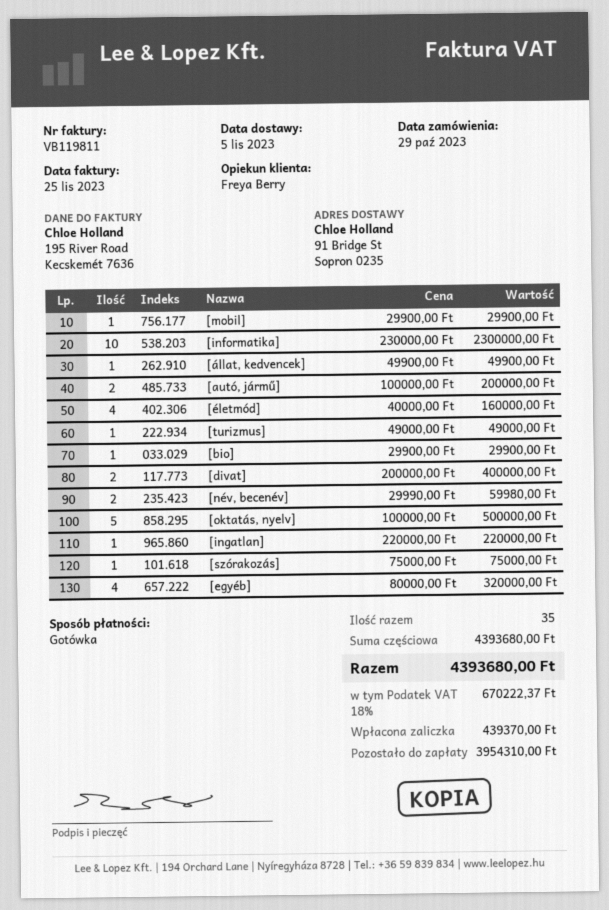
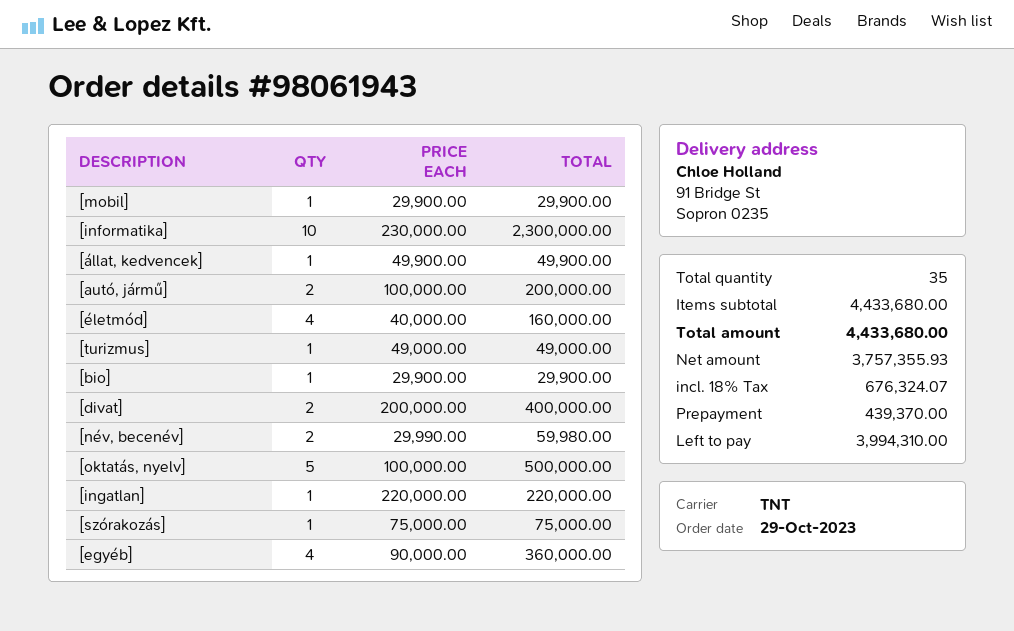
[egyéb]: 4 x 80000.00 = 320000.00 -> 4 x 90000.00 = 360000.00
subtotal: 4393680.00 -> 4433680.00
tax: 18% = 670222.37 -> 18% = 676324.07
total: 4393680.00 -> 4433680.00
balance: 3954310.00 -> 3994310.00

